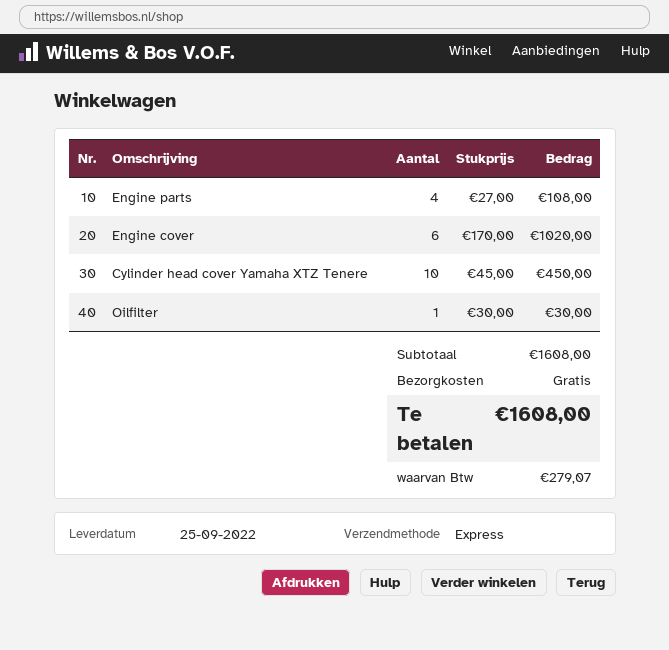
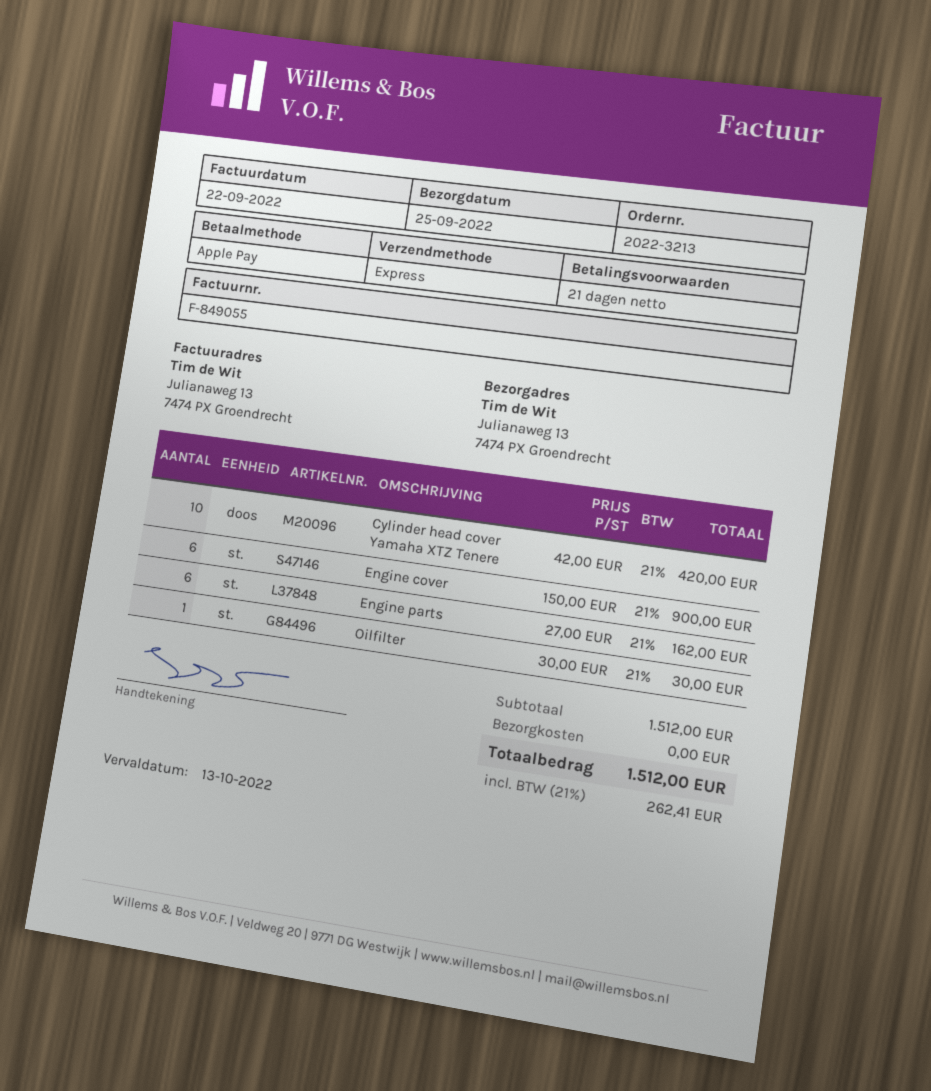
Engine parts: 4 x 27.00 = 108.00 -> 6 x 27.00 = 162.00
Engine cover: 6 x 170.00 = 1020.00 -> 6 x 150.00 = 900.00
Cylinder head cover Yamaha XTZ Tenere: 10 x 45.00 = 450.00 -> 10 x 42.00 = 420.00
subtotal: 1608.00 -> 1512.00
tax: 279.07 -> 262.41
total: 1608.00 -> 1512.00

